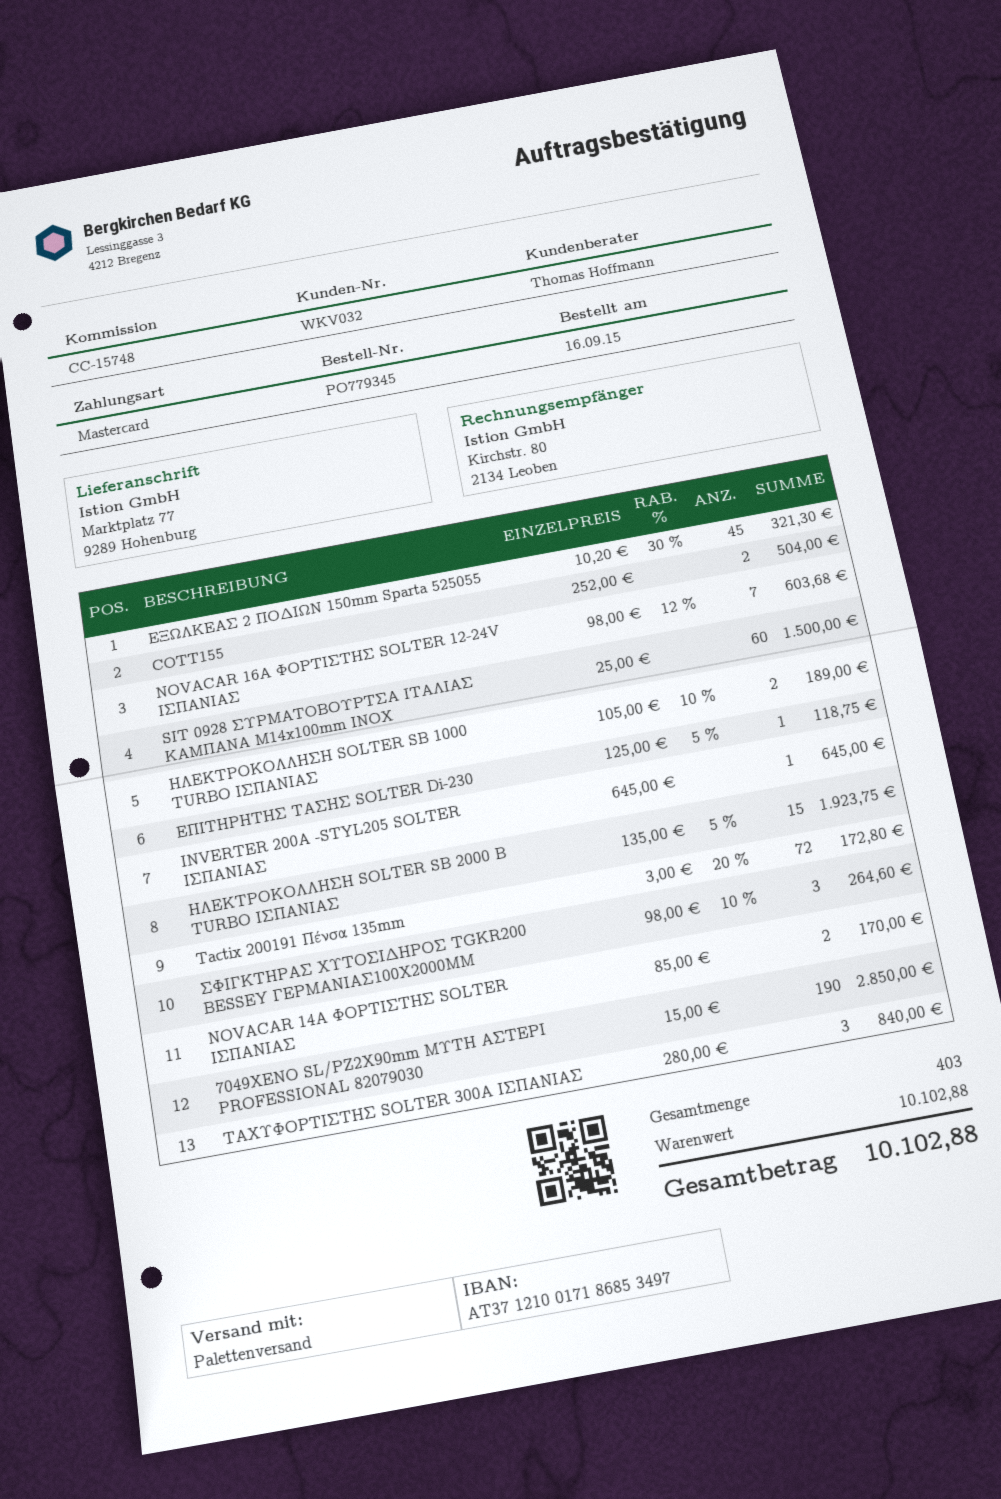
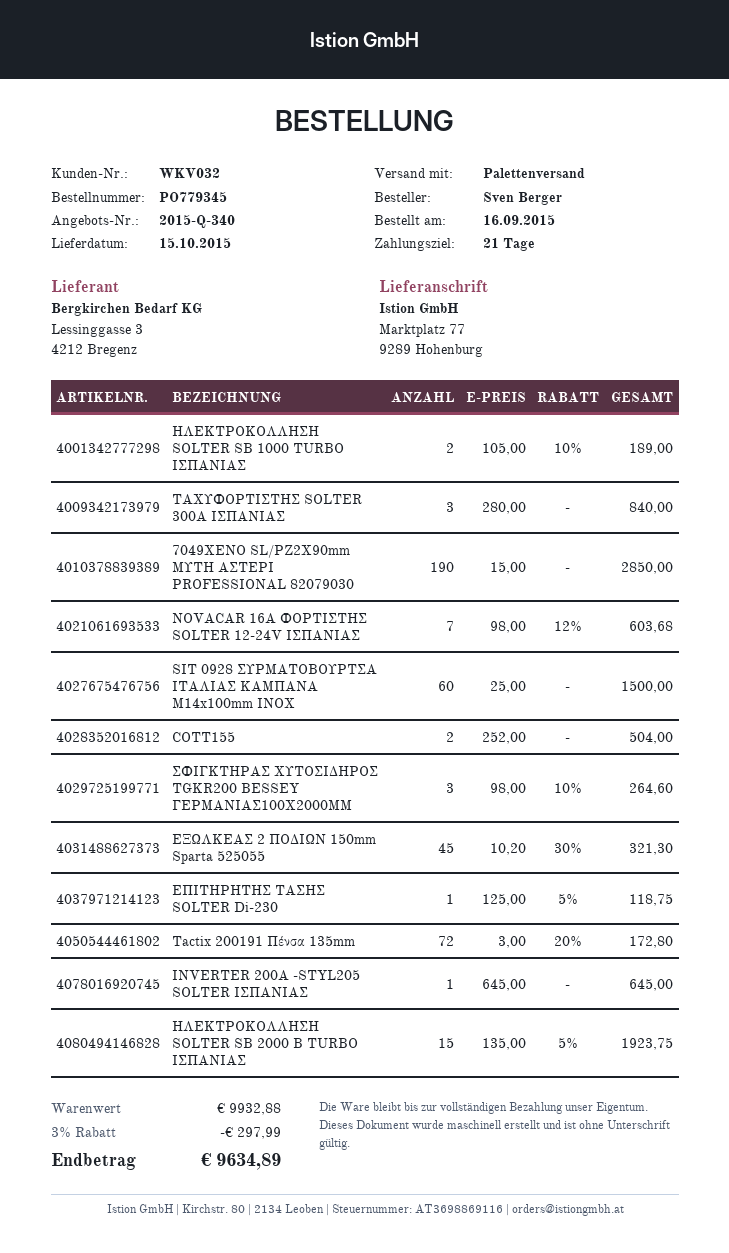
NOVACAR 14A ΦΟΡΤΙΣΤΗΣ SOLTER ΙΣΠΑΝΙΑΣ: 2 x 85.00 = 170.00 -> none
subtotal: 10102.88 -> 9932.88
discount: none -> 3% = 297.99
total: 10102.88 -> 9634.89

